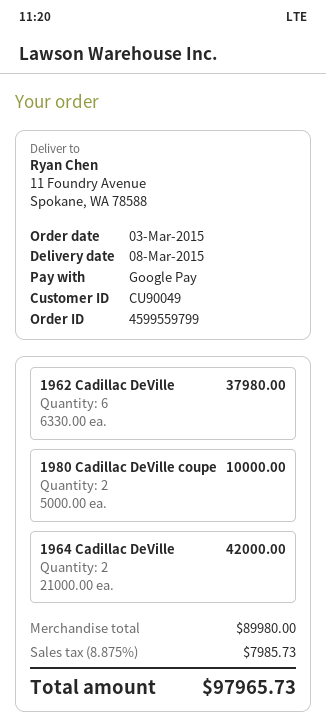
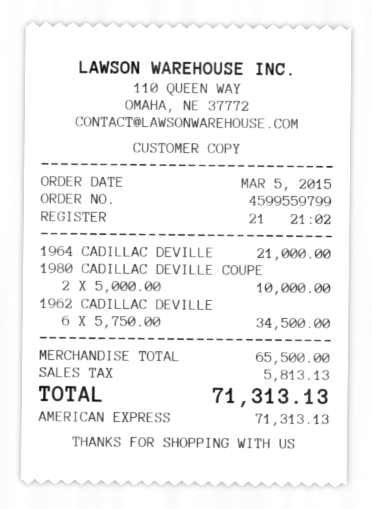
order date: 2015-03-03 -> 2015-03-05
payment method: Google Pay -> American Express
1962 Cadillac DeVille: 6 x 6330.00 = 37980.00 -> 6 x 5750.00 = 34500.00
1964 Cadillac DeVille: 2 x 21000.00 = 42000.00 -> 1 x 21000.00 = 21000.00
subtotal: 89980.00 -> 65500.00
tax: 7985.73 -> 5813.13
total: 97965.73 -> 71313.13

